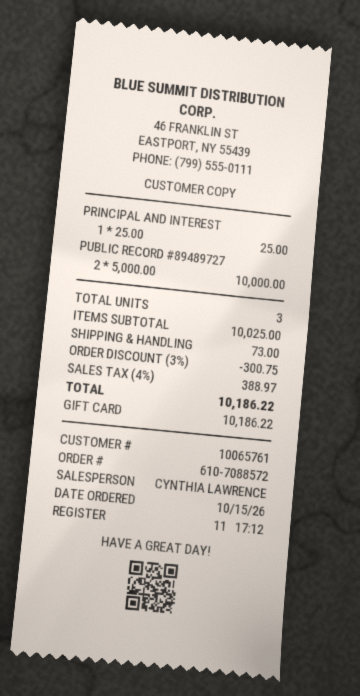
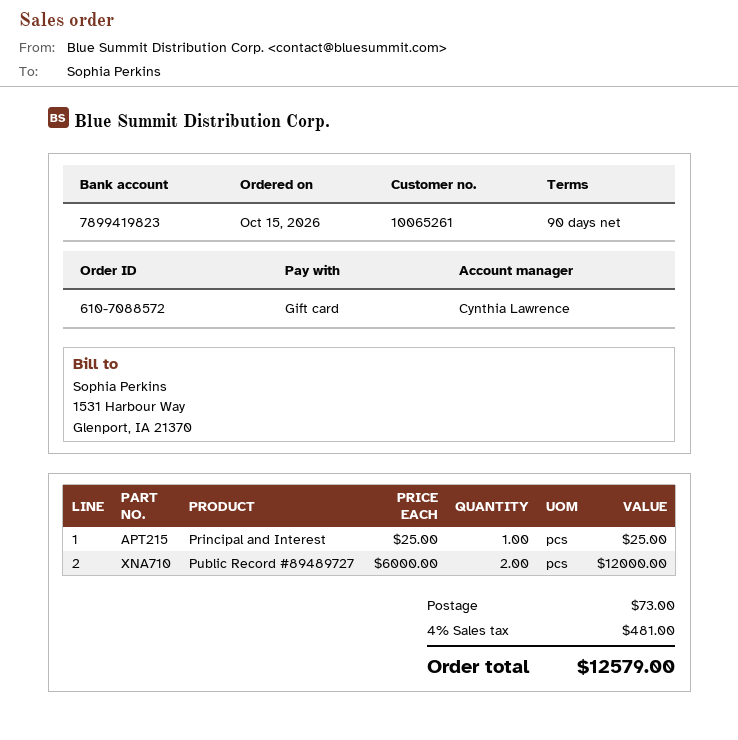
customer number: 10065761 -> 10065261
PUBLIC RECORD #89489727: 2 x 5000.00 = 10000.00 -> 2 x 6000.00 = 12000.00
discount: 3% = 300.75 -> none
tax: 4% = 388.97 -> 4% = 481.00
total: 10186.22 -> 12579.00

